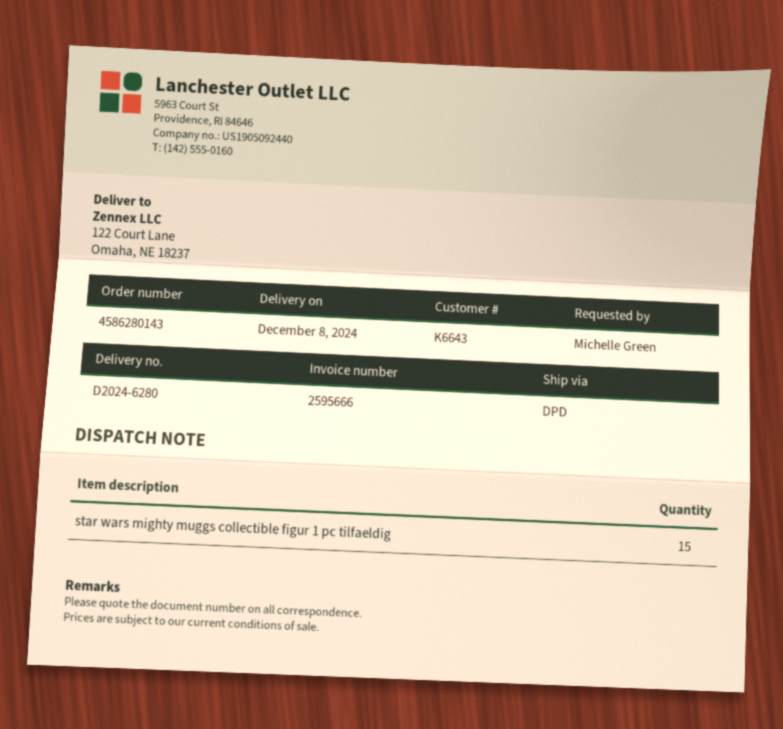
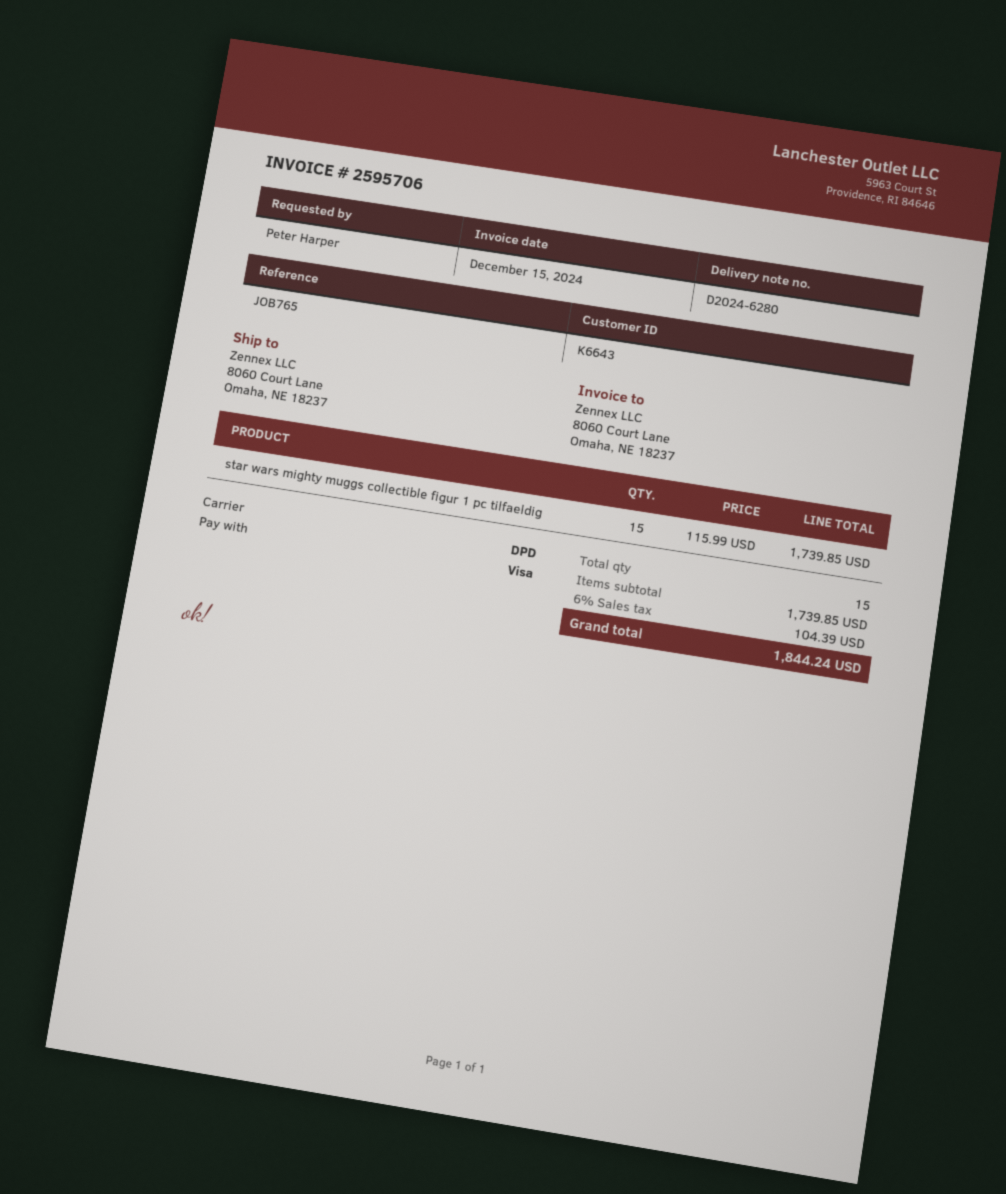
invoice number: 2595666 -> 2595706
ordered by: Michelle Green -> Peter Harper
ship to: 122 Court Lane, Omaha, NE 18237 -> 8060 Court Lane, Omaha, NE 18237

